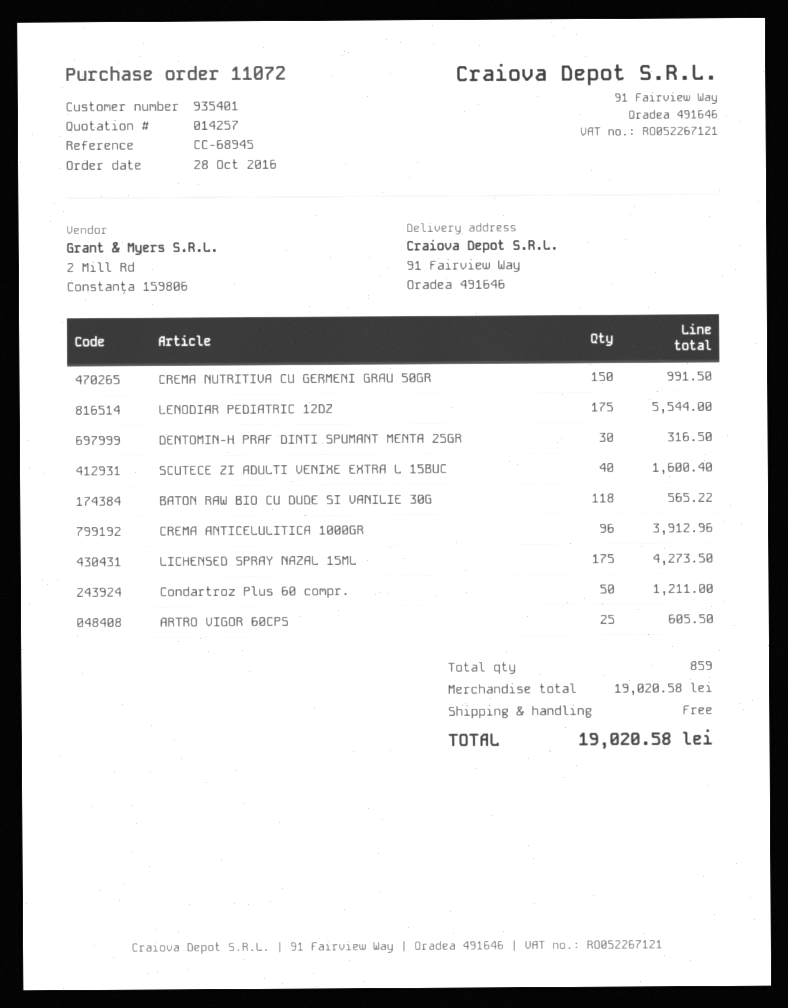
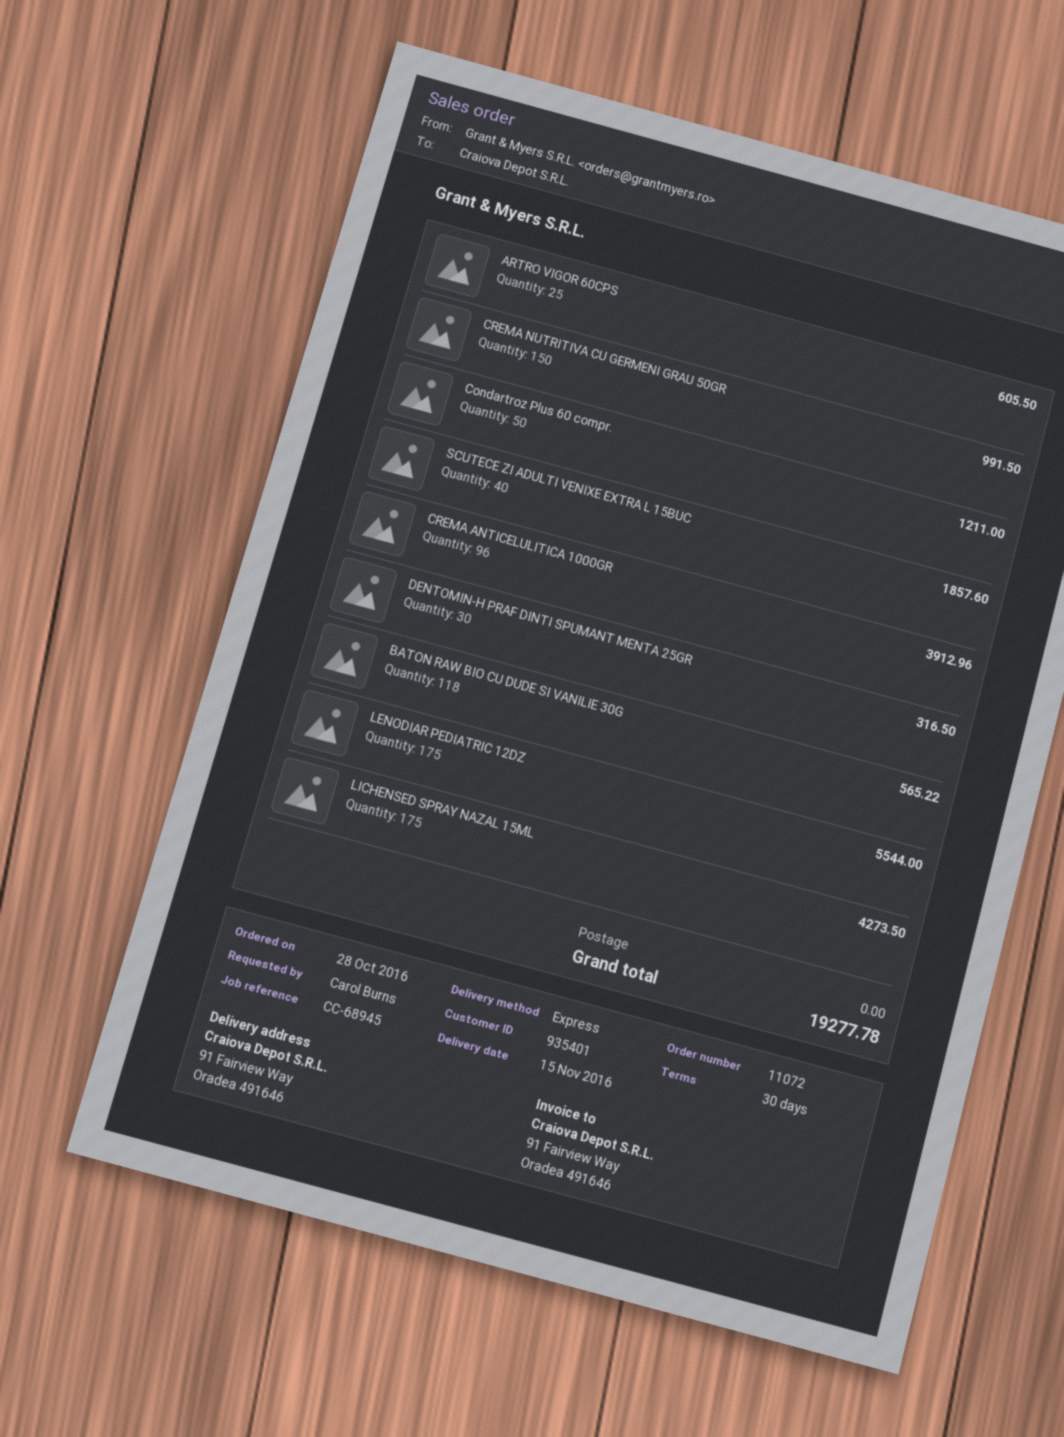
SCUTECE ZI ADULTI VENIXE EXTRA L 15BUC: 40 for 1600.40 -> 40 for 1857.60
total: 19020.58 -> 19277.78

